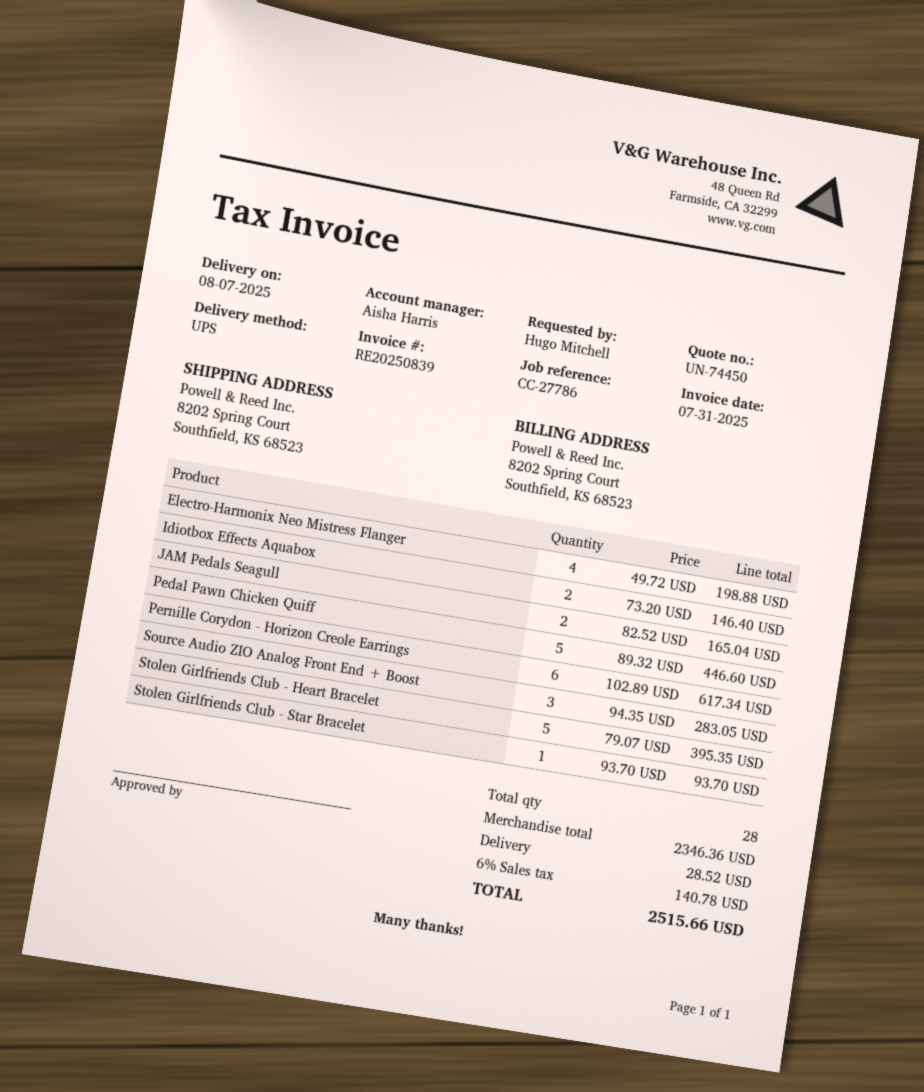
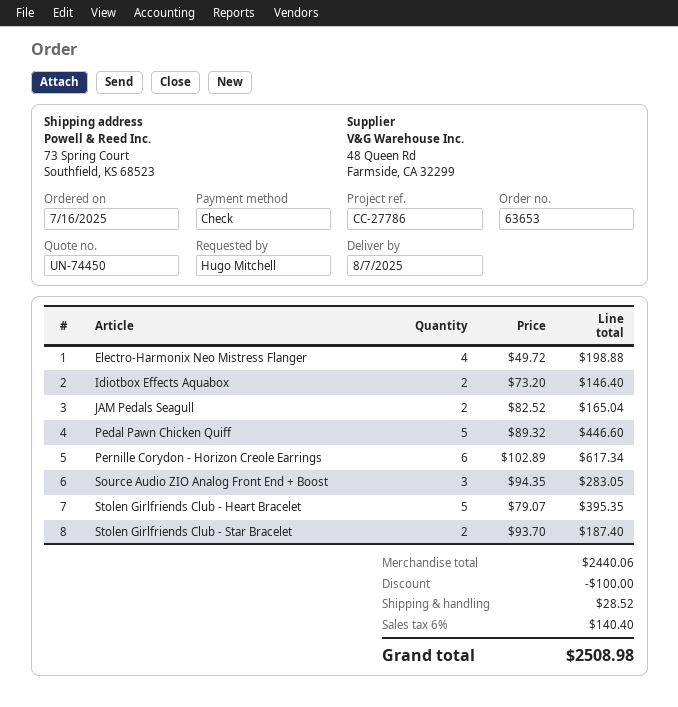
ship to: 8202 Spring Court, Southfield, KS 68523 -> 73 Spring Court, Southfield, KS 68523
Stolen Girlfriends Club - Star Bracelet: 1 x 93.70 = 93.70 -> 2 x 93.70 = 187.40
subtotal: 2346.36 -> 2440.06
discount: none -> 100.00
tax: 6% = 140.78 -> 6% = 140.40
total: 2515.66 -> 2508.98

